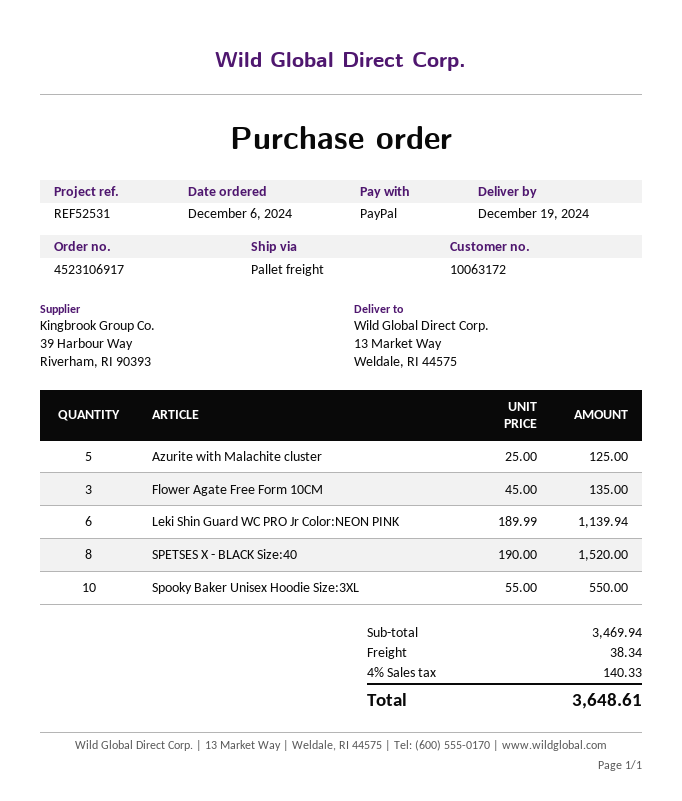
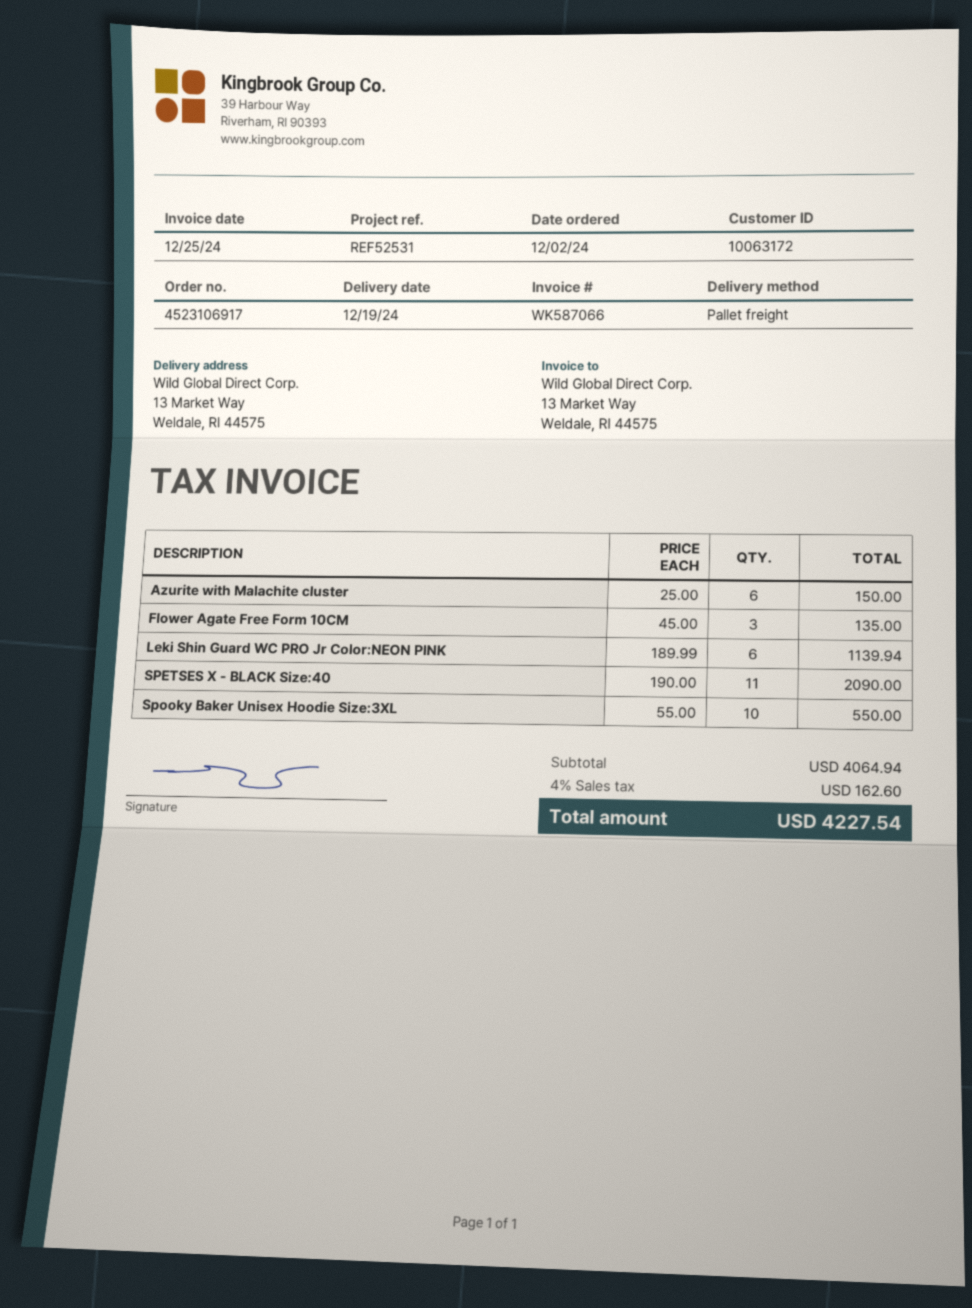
order date: 2024-12-06 -> 2024-12-02
Azurite with Malachite cluster: 5 x 25.00 = 125.00 -> 6 x 25.00 = 150.00
SPETSES X - BLACK Size:40: 8 x 190.00 = 1520.00 -> 11 x 190.00 = 2090.00
subtotal: 3469.94 -> 4064.94
shipping: 38.34 -> none
tax: 4% = 140.33 -> 4% = 162.60
total: 3648.61 -> 4227.54

